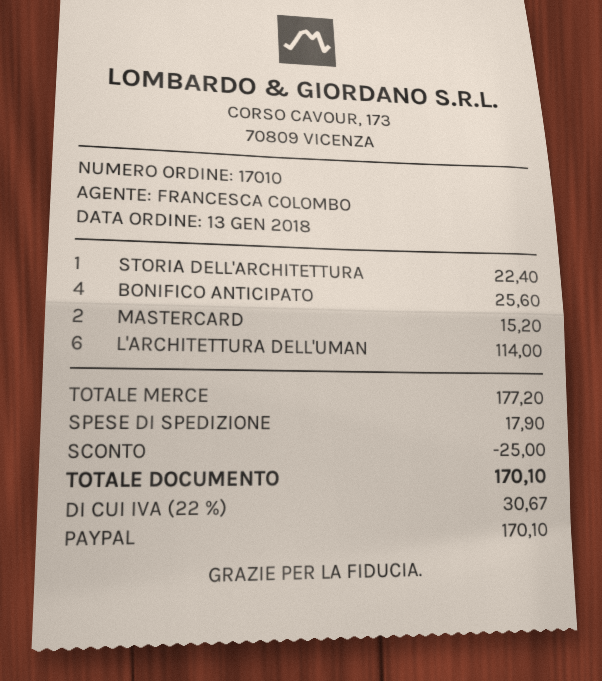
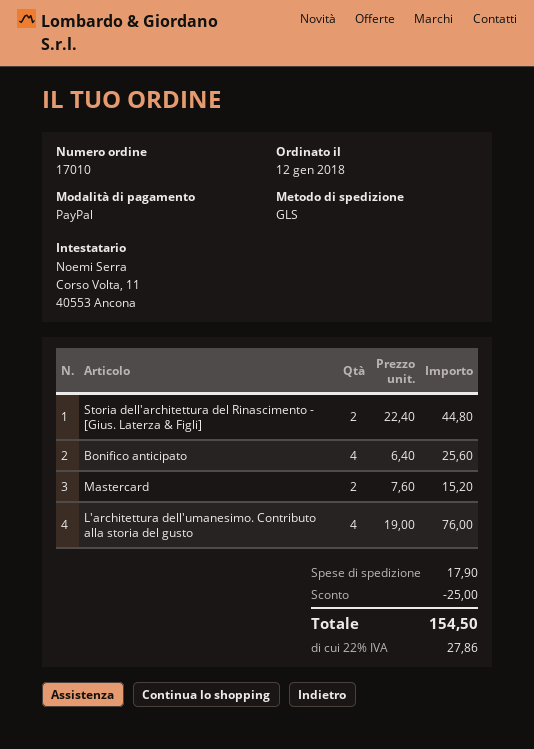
order date: 2018-01-13 -> 2018-01-12
STORIA DELL'ARCHITETTURA: 1 for 22.40 -> 2 for 44.80
L'ARCHITETTURA DELL'UMAN: 6 for 114.00 -> 4 for 76.00
tax: 22% = 30.67 -> 22% = 27.86
total: 170.10 -> 154.50

